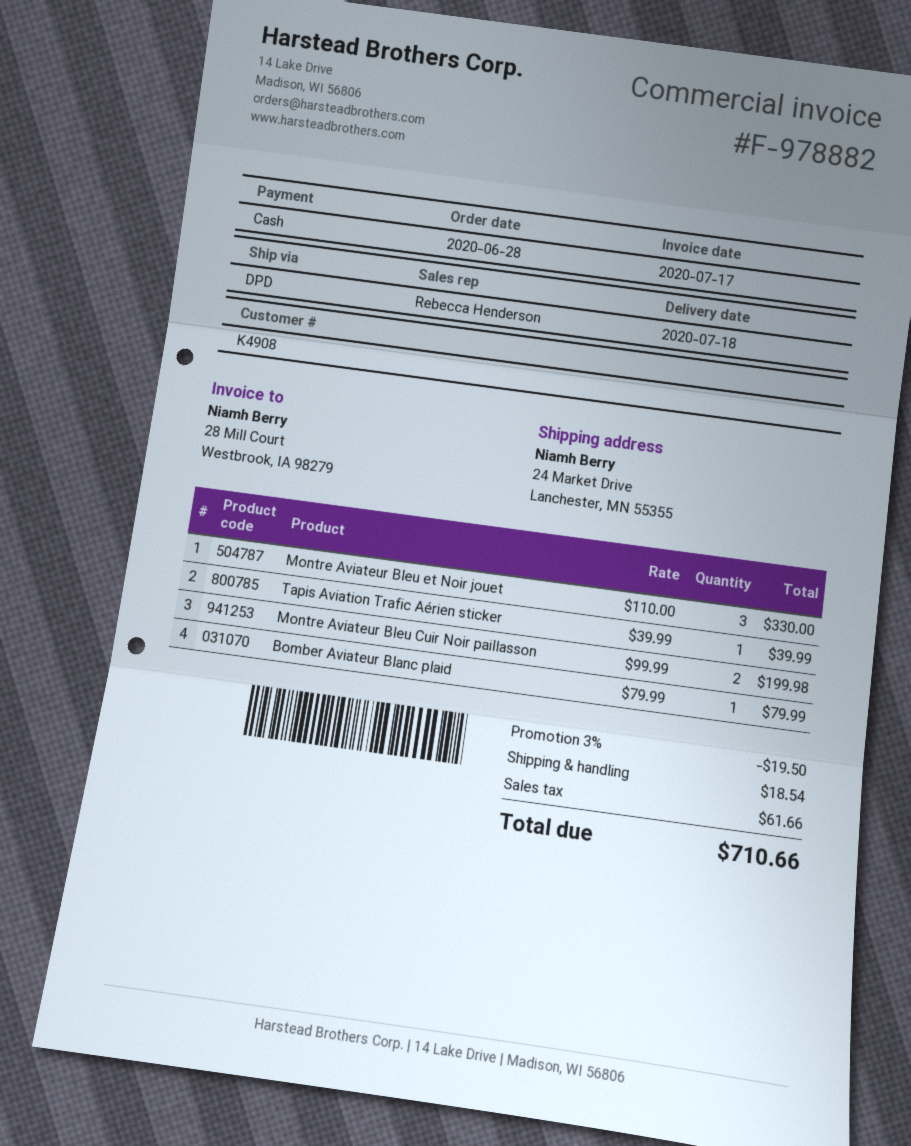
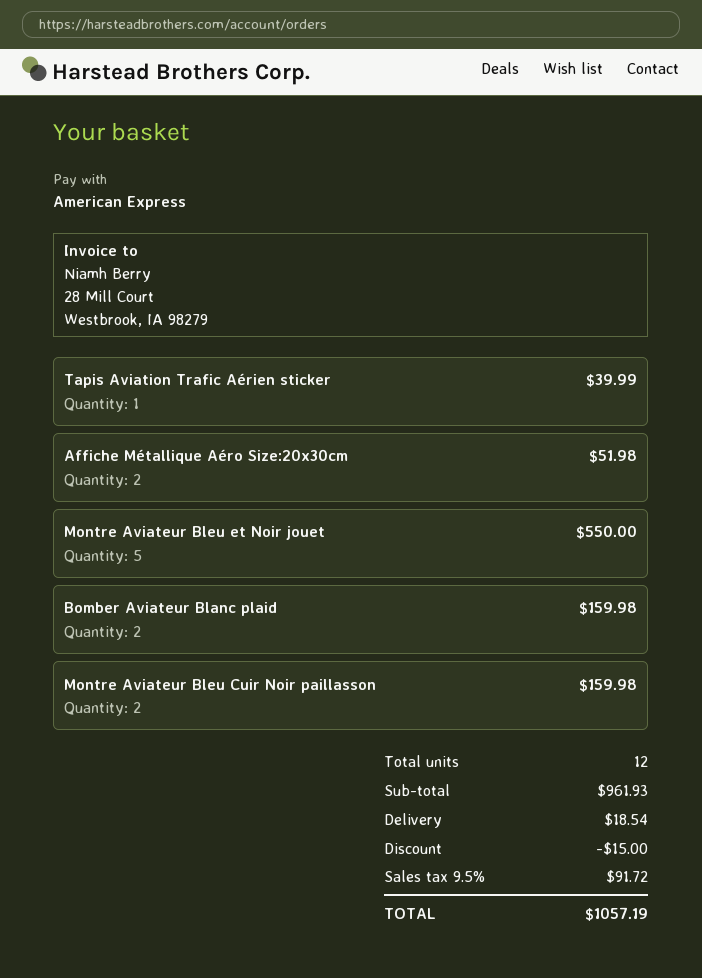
payment method: cash -> American Express
Montre Aviateur Bleu et Noir jouet: 3 for 330.00 -> 5 for 550.00
Montre Aviateur Bleu Cuir Noir paillasson: 2 for 199.98 -> 2 for 159.98
Bomber Aviateur Blanc plaid: 1 for 79.99 -> 2 for 159.98
Affiche Métallique Aéro Size:20x30cm: none -> 2 for 51.98
discount: 19.50 -> 15.00
tax: 61.66 -> 91.72
total: 710.66 -> 1057.19

